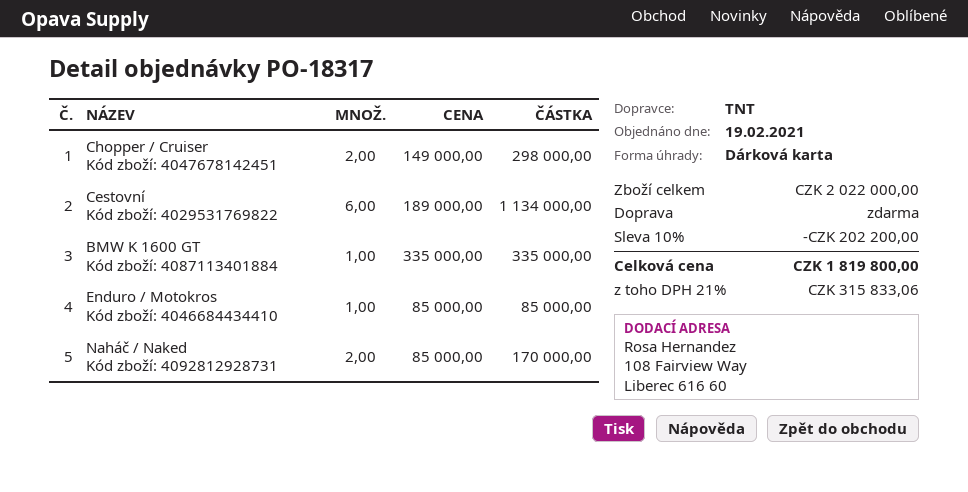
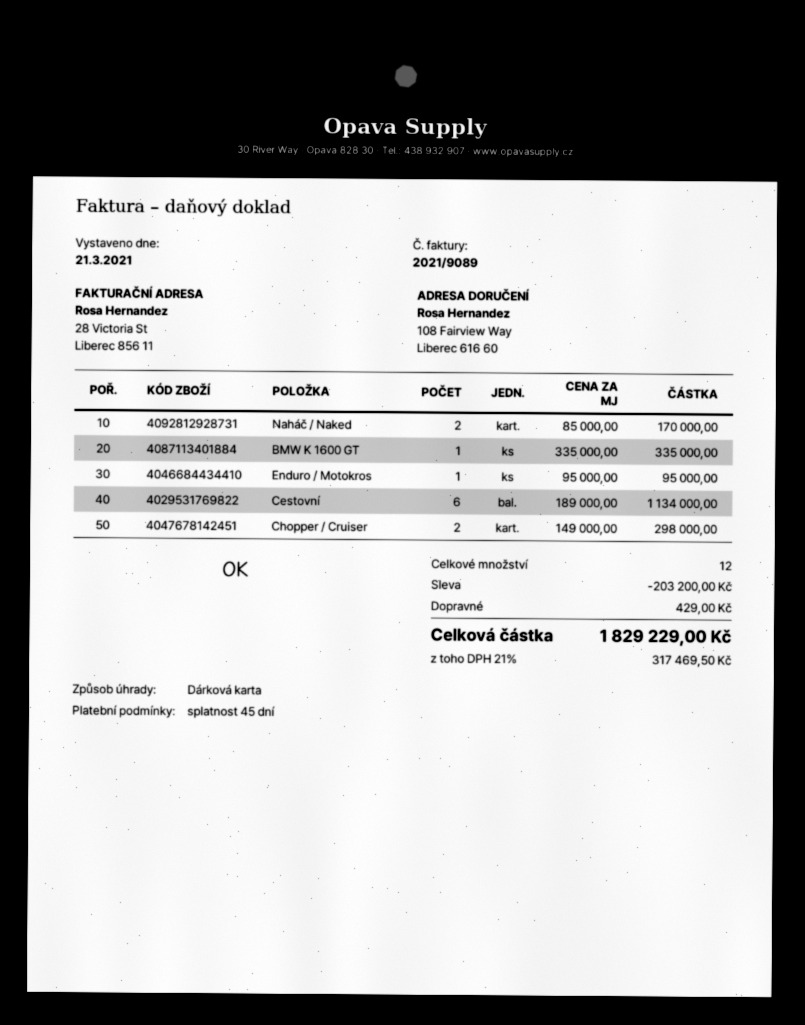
Enduro / Motokros: 1 x 85000.00 = 85000.00 -> 1 x 95000.00 = 95000.00
discount: 202200.00 -> 203200.00
shipping: 0.00 -> 429.00
tax: 21% = 315833.06 -> 21% = 317469.50
total: 1819800.00 -> 1829229.00

